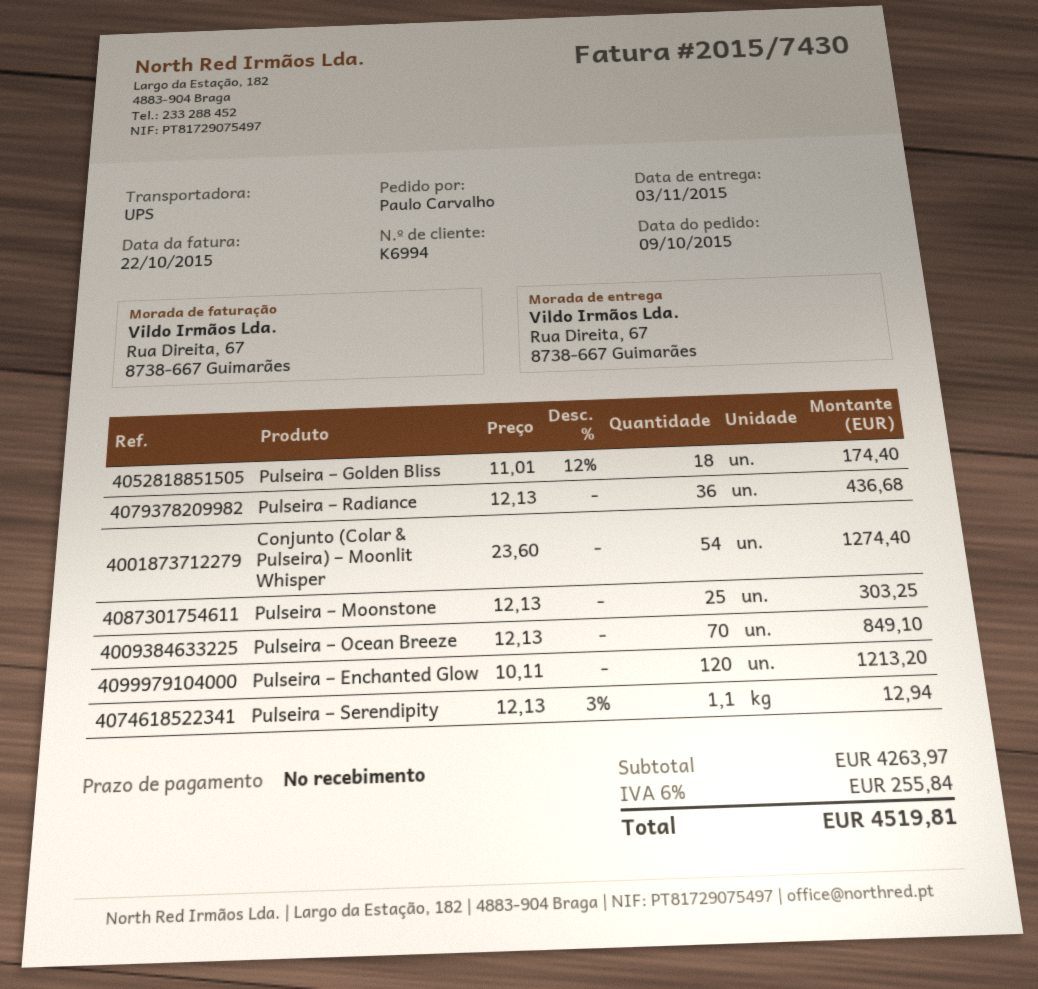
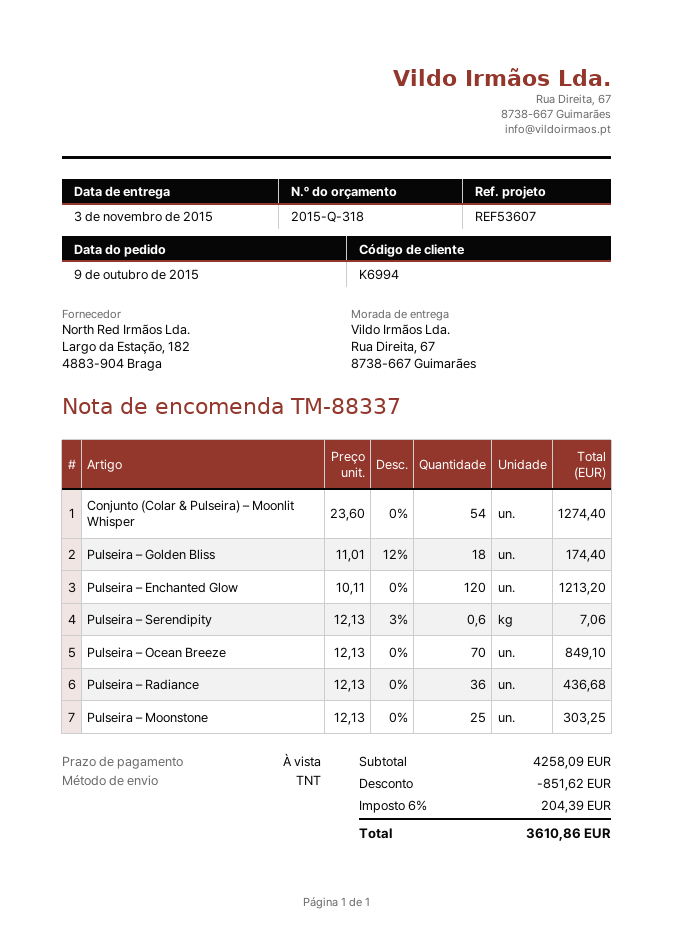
shipping method: UPS -> TNT
Pulseira – Serendipity: 1.1 x 12.13 - 3% = 12.94 -> 0.6 x 12.13 - 3% = 7.06
subtotal: 4263.97 -> 4258.09
discount: none -> 851.62
tax: 6% = 255.84 -> 6% = 204.39
total: 4519.81 -> 3610.86

